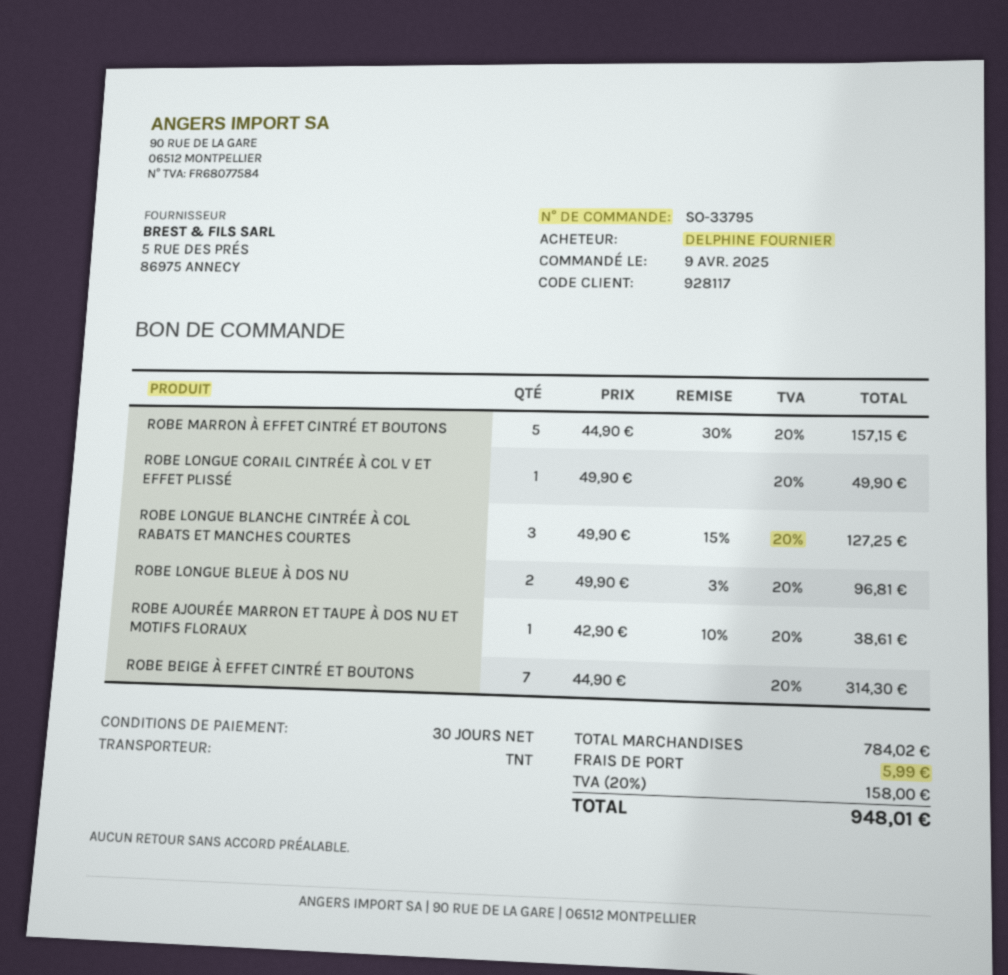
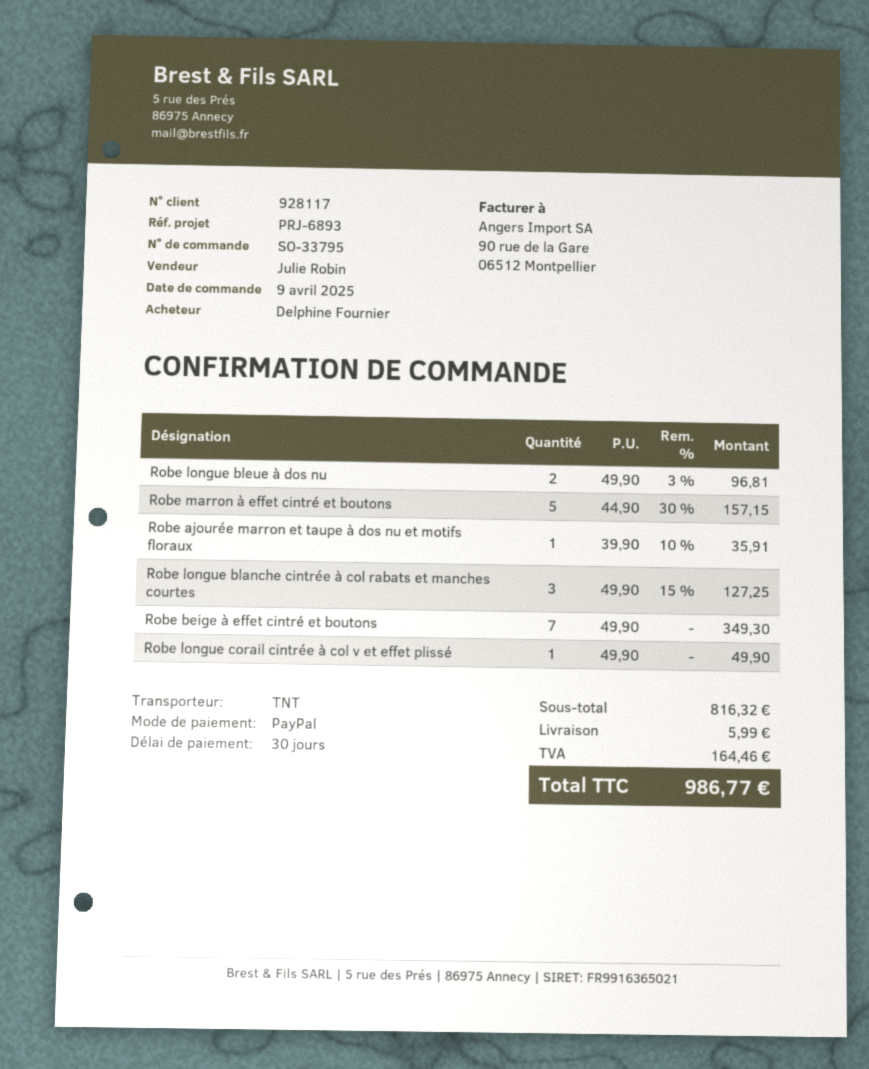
ROBE AJOURÉE MARRON ET TAUPE À DOS NU ET MOTIFS FLORAUX: 1 x 42.90 - 10% = 38.61 -> 1 x 39.90 - 10% = 35.91
ROBE BEIGE À EFFET CINTRÉ ET BOUTONS: 7 x 44.90 = 314.30 -> 7 x 49.90 = 349.30
subtotal: 784.02 -> 816.32
tax: 158.00 -> 164.46
total: 948.01 -> 986.77

